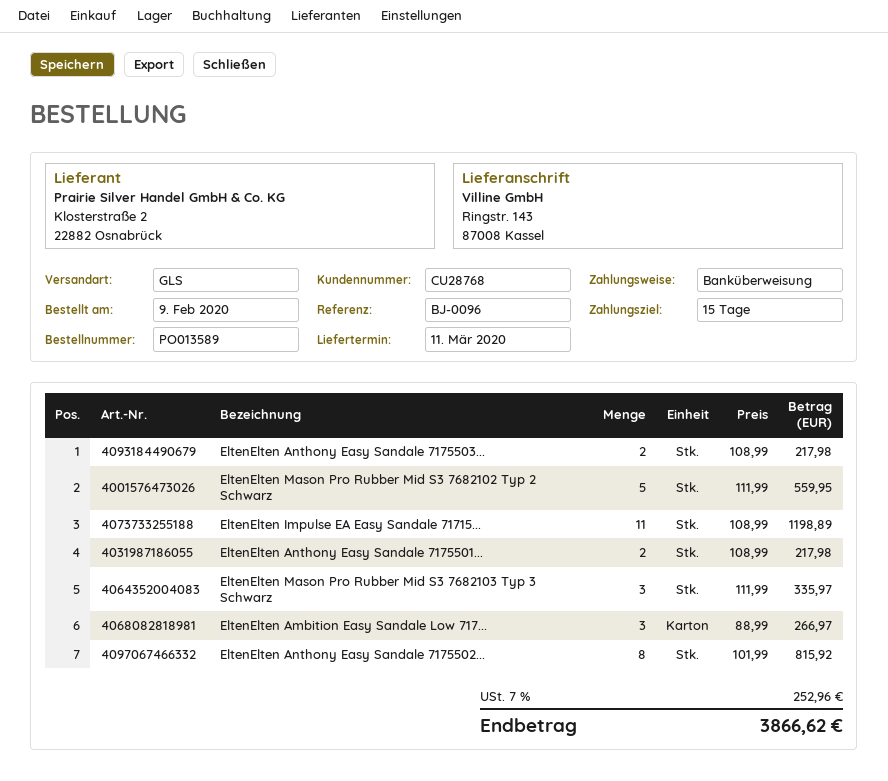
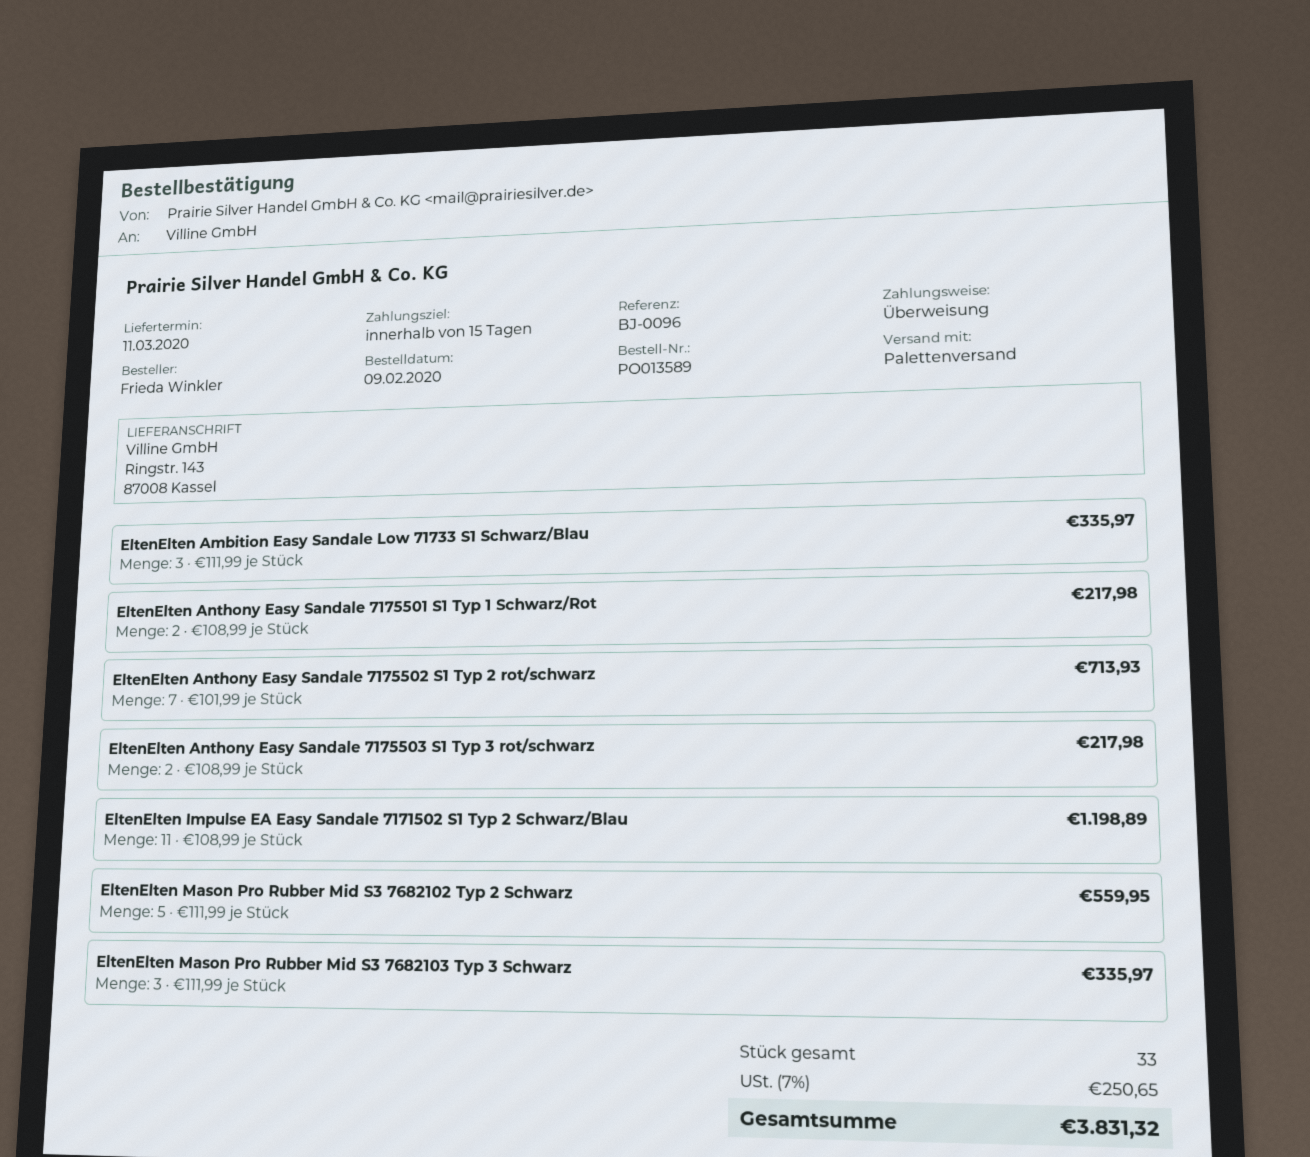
shipping method: GLS -> pallet freight
EltenElten Ambition Easy Sandale Low 717...: 3 x 88.99 = 266.97 -> 3 x 111.99 = 335.97
EltenElten Anthony Easy Sandale 7175502...: 8 x 101.99 = 815.92 -> 7 x 101.99 = 713.93
tax: 7% = 252.96 -> 7% = 250.65
total: 3866.62 -> 3831.32

